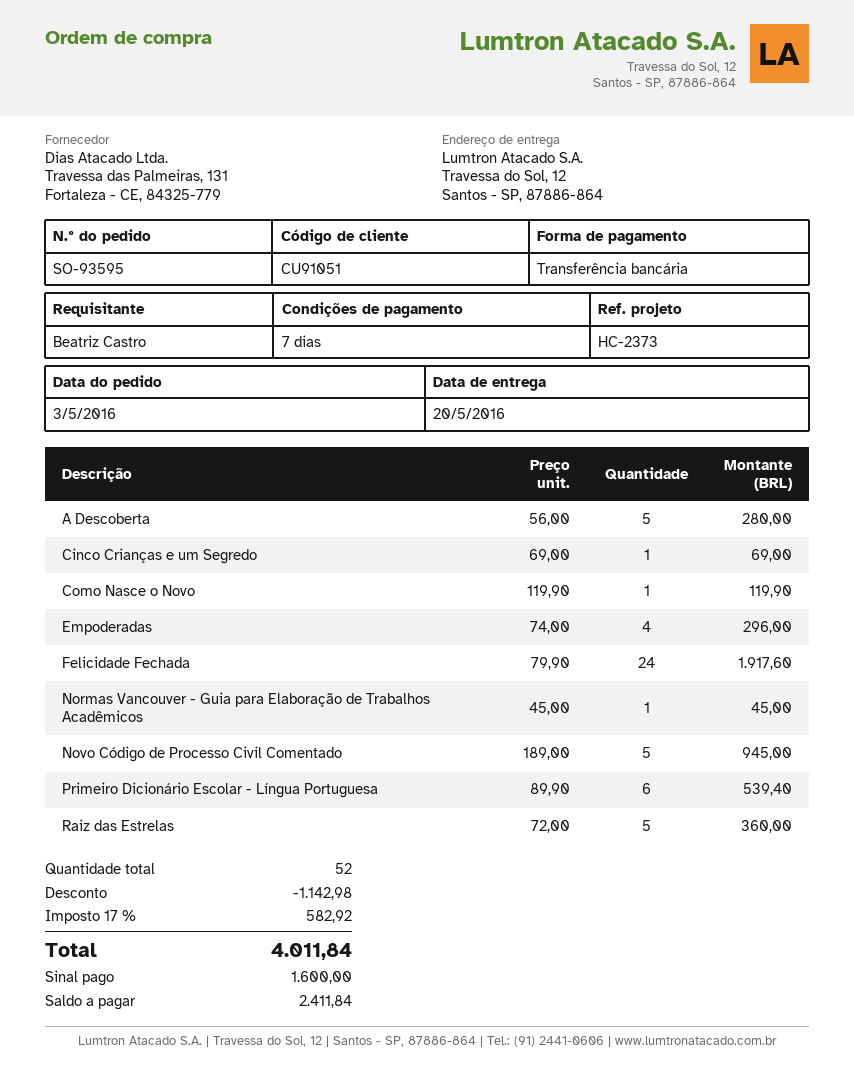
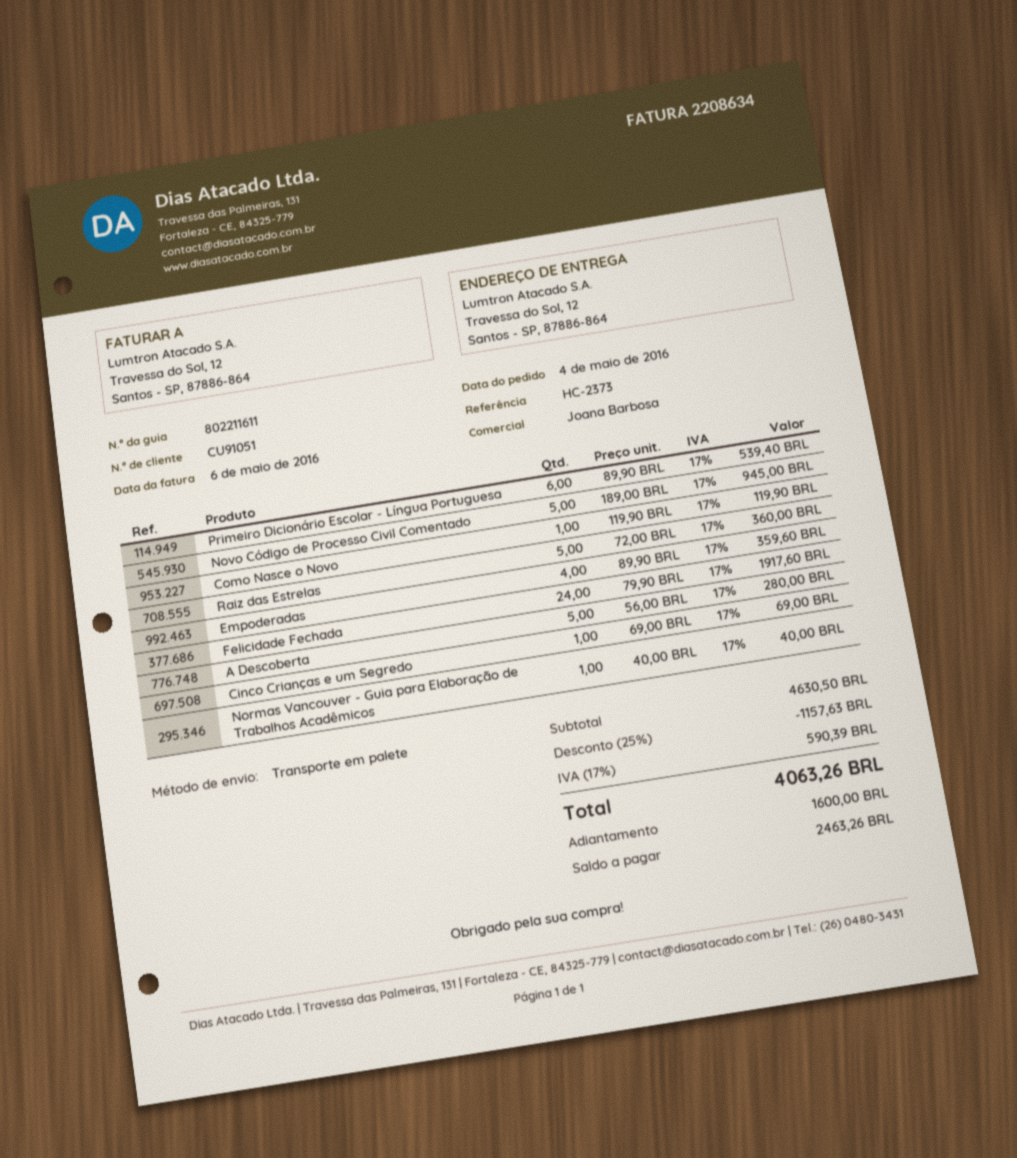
order date: 2016-05-03 -> 2016-05-04
Empoderadas: 4 x 74.00 = 296.00 -> 4 x 89.90 = 359.60
Normas Vancouver - Guia para Elaboração de Trabalhos Acadêmicos: 1 x 45.00 = 45.00 -> 1 x 40.00 = 40.00
discount: 1142.98 -> 1157.63
tax: 17% = 582.92 -> 17% = 590.39
total: 4011.84 -> 4063.26
balance: 2411.84 -> 2463.26

